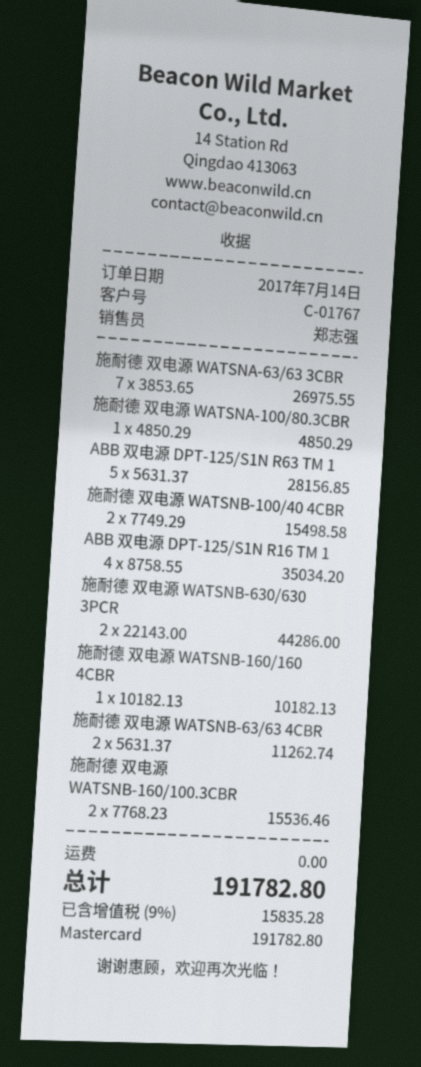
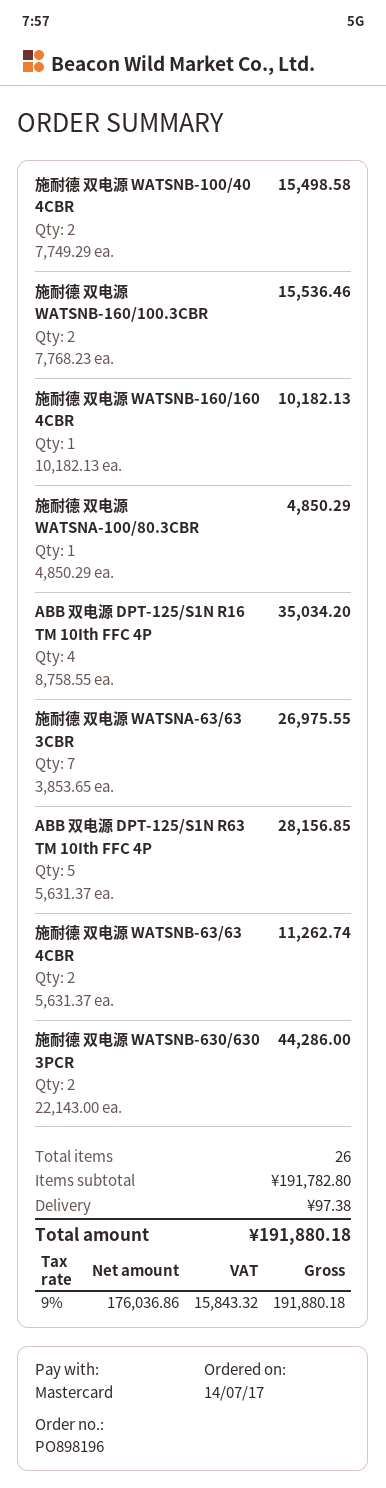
shipping: 0.00 -> 97.38
tax: 9% = 15835.28 -> 9% = 15843.32
total: 191782.80 -> 191880.18

